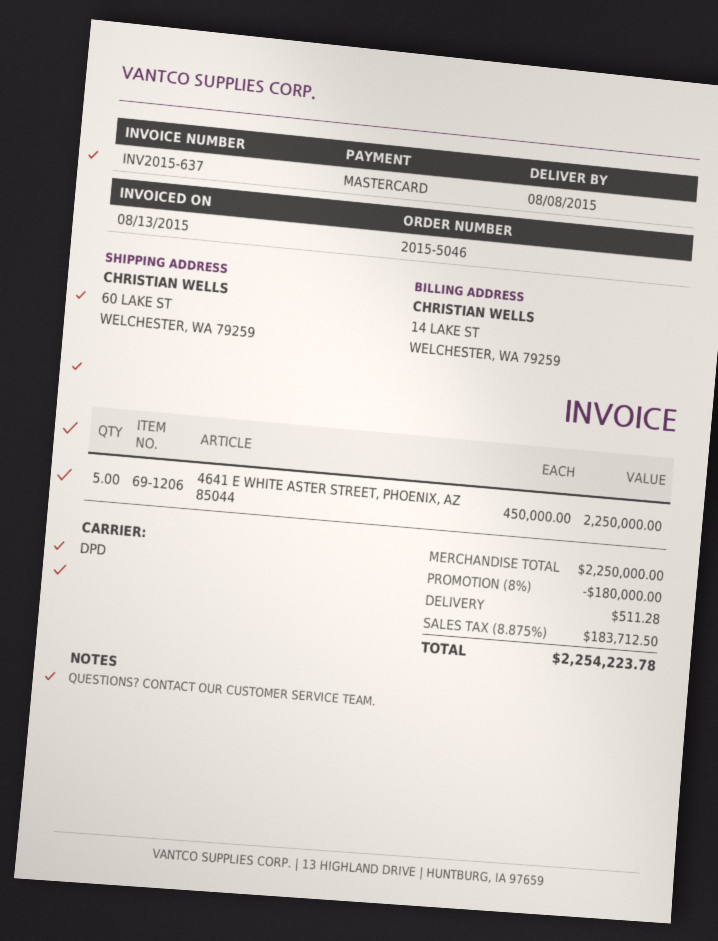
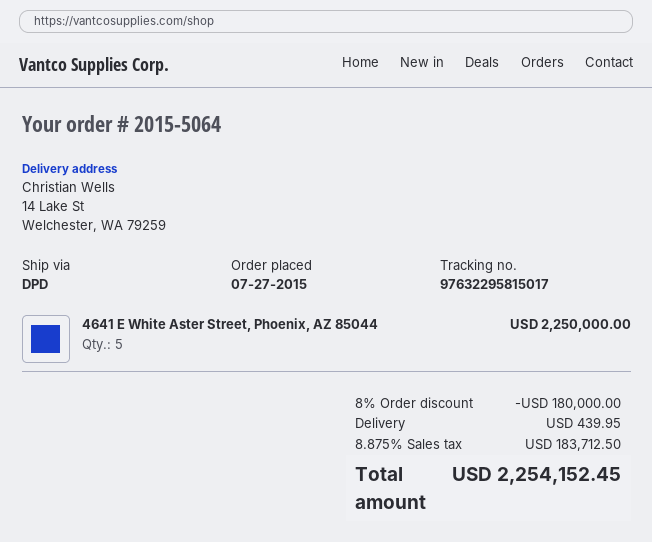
order number: 2015-5046 -> 2015-5064
ship to: 60 LAKE ST, WELCHESTER, WA 79259 -> 14 Lake St, Welchester, WA 79259
shipping: 511.28 -> 439.95
total: 2254223.78 -> 2254152.45

